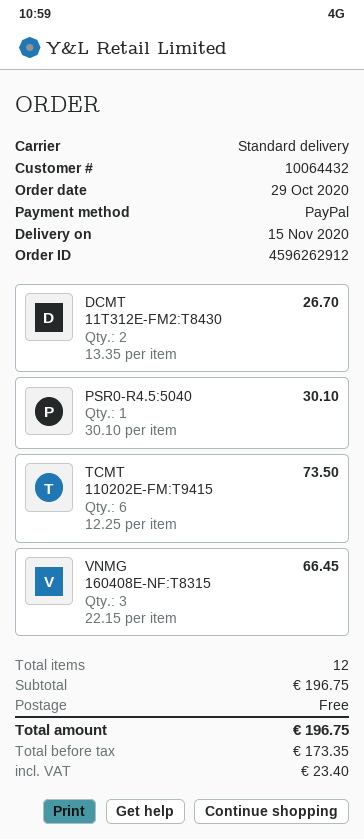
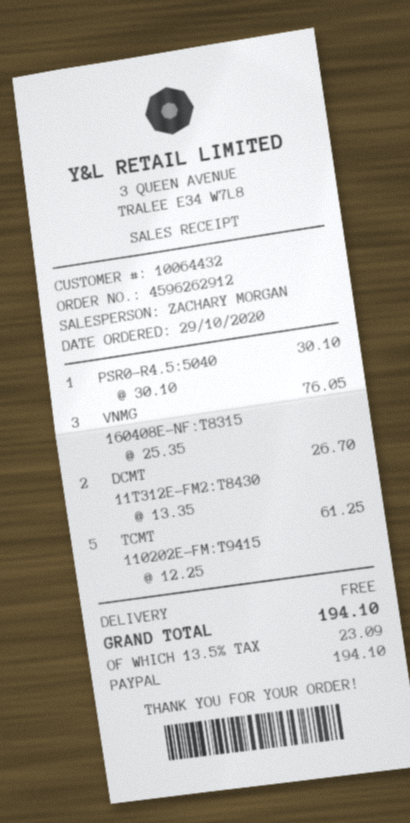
TCMT 110202E-FM:T9415: 6 x 12.25 = 73.50 -> 5 x 12.25 = 61.25
VNMG 160408E-NF:T8315: 3 x 22.15 = 66.45 -> 3 x 25.35 = 76.05
tax: 23.40 -> 23.09
total: 196.75 -> 194.10

